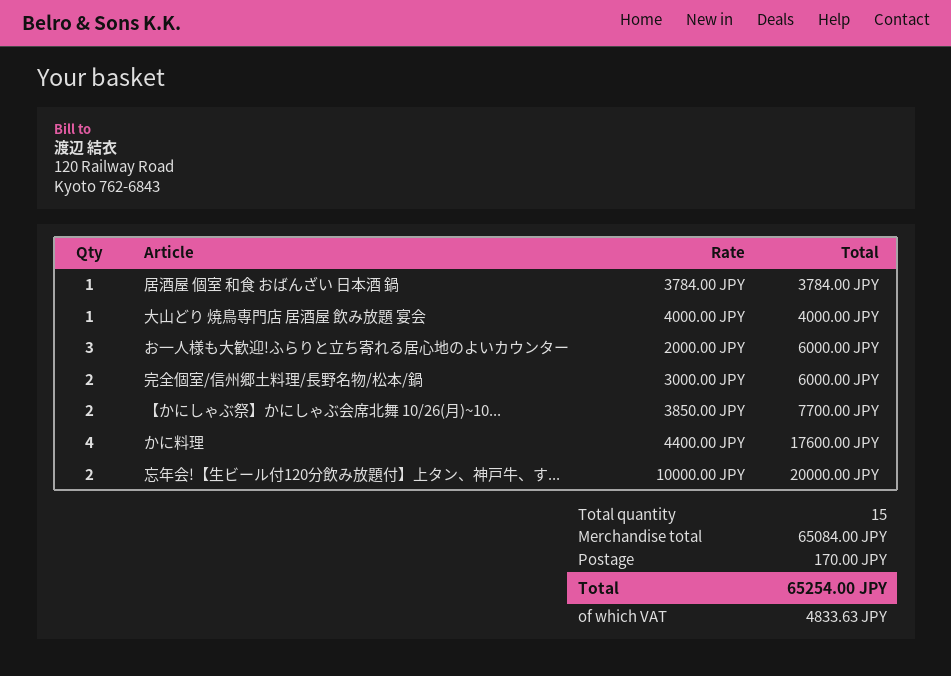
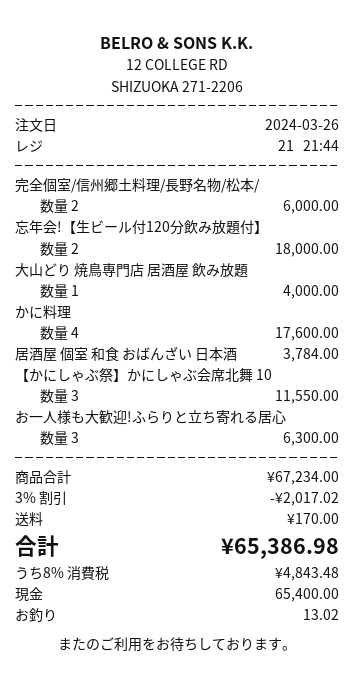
お一人様も大歓迎!ふらりと立ち寄れる居心地のよいカウンター: 3 for 6000.00 -> 3 for 6300.00
【かにしゃぶ祭】かにしゃぶ会席北舞 10/26(月)~10...: 2 for 7700.00 -> 3 for 11550.00
忘年会!【生ビール付120分飲み放題付】上タン、神戸牛、す...: 2 for 20000.00 -> 2 for 18000.00
subtotal: 65084.00 -> 67234.00
discount: none -> 3% = 2017.02
tax: 4833.63 -> 4843.48
total: 65254.00 -> 65386.98

